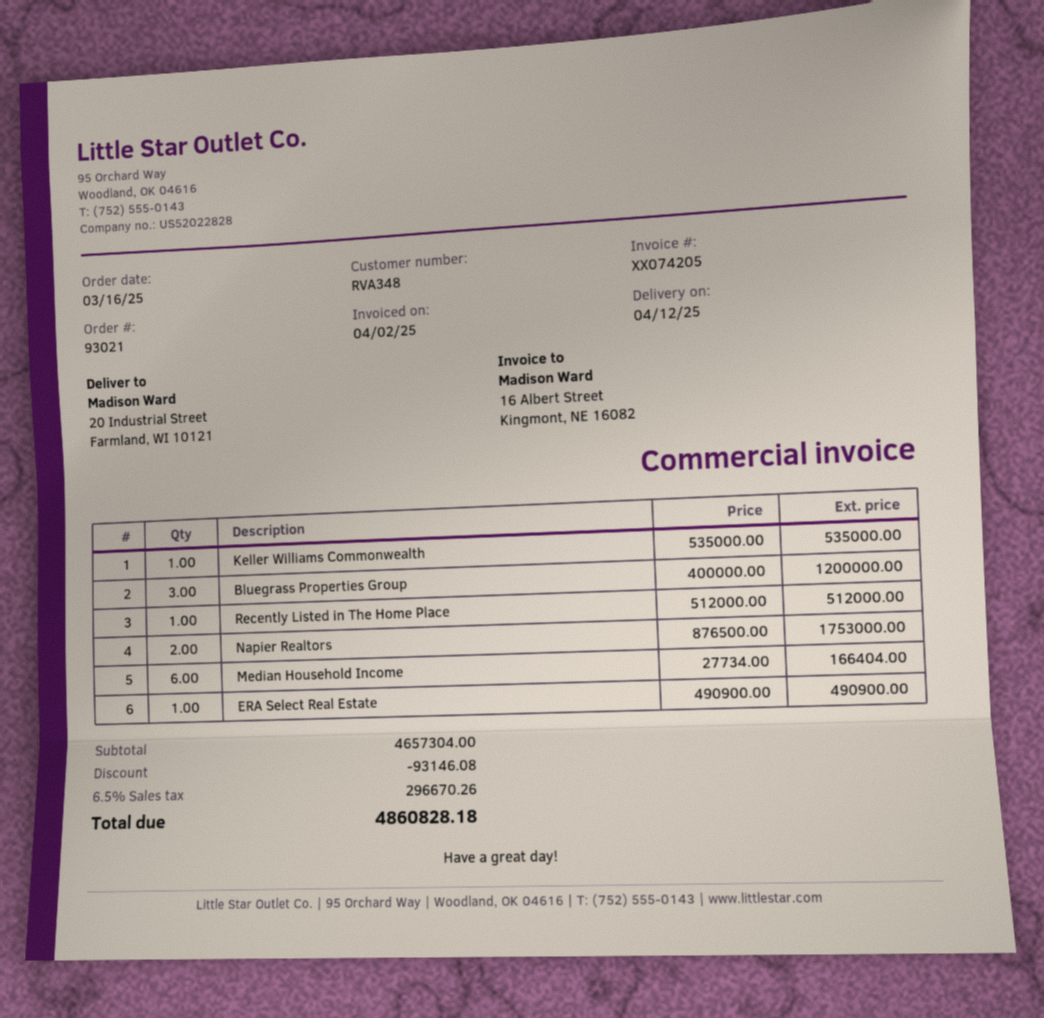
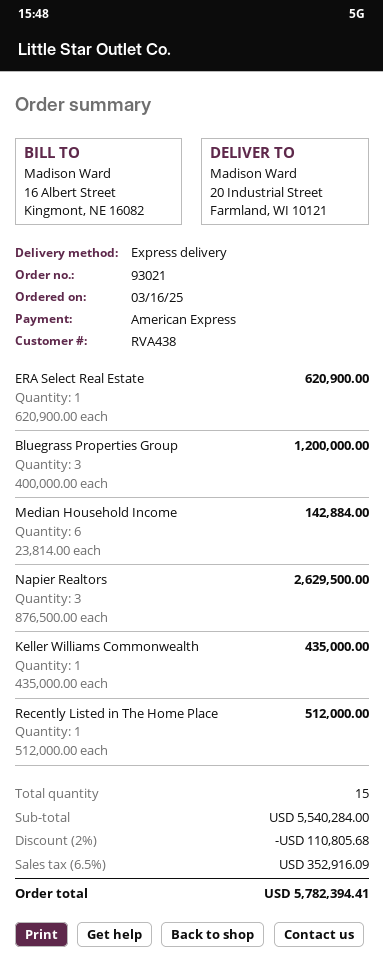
customer number: RVA348 -> RVA438
Keller Williams Commonwealth: 1 x 535000.00 = 535000.00 -> 1 x 435000.00 = 435000.00
Napier Realtors: 2 x 876500.00 = 1753000.00 -> 3 x 876500.00 = 2629500.00
Median Household Income: 6 x 27734.00 = 166404.00 -> 6 x 23814.00 = 142884.00
ERA Select Real Estate: 1 x 490900.00 = 490900.00 -> 1 x 620900.00 = 620900.00
subtotal: 4657304.00 -> 5540284.00
discount: 93146.08 -> 110805.68
tax: 6.5% = 296670.26 -> 6.5% = 352916.09
total: 4860828.18 -> 5782394.41

